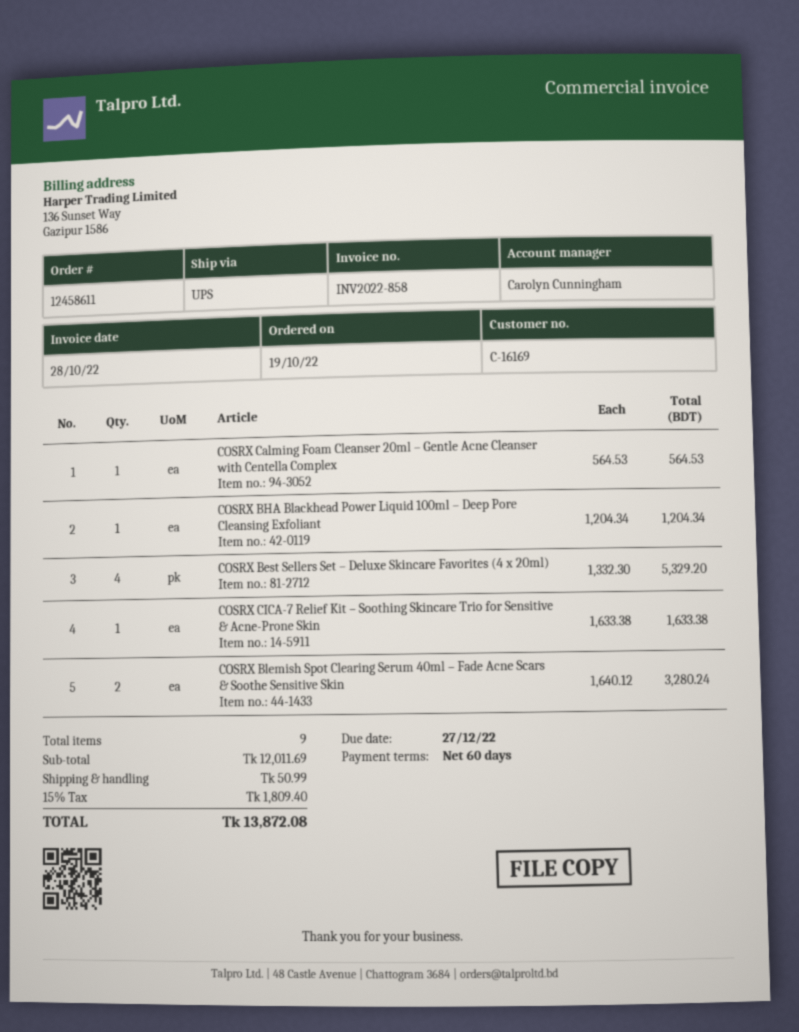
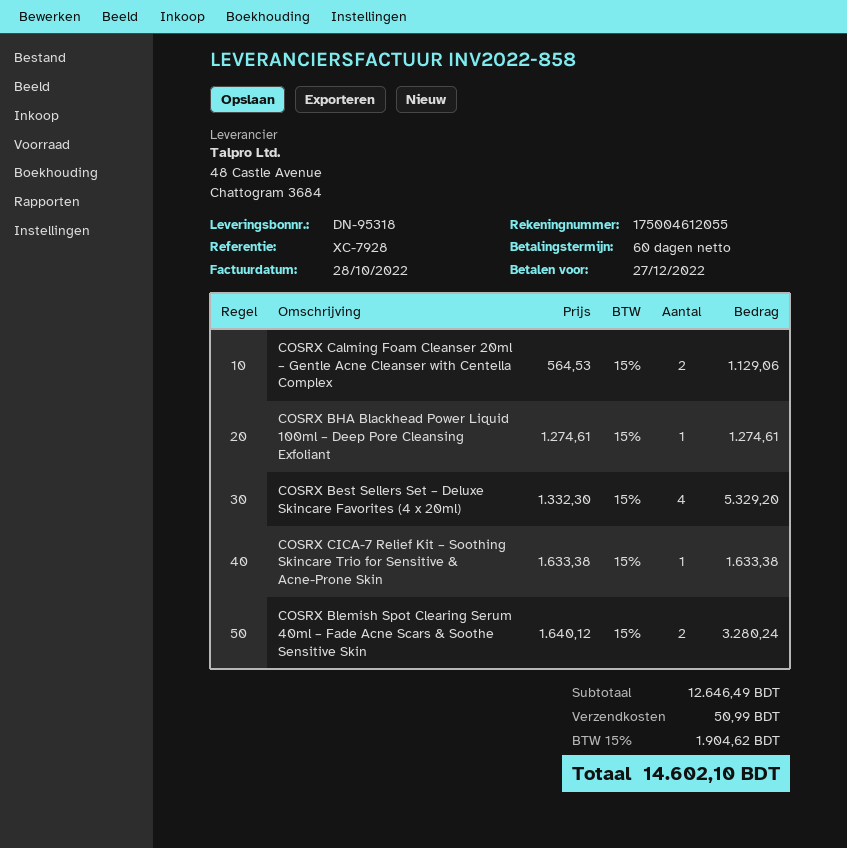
COSRX Calming Foam Cleanser 20ml – Gentle Acne Cleanser with Centella Complex: 1 x 564.53 = 564.53 -> 2 x 564.53 = 1129.06
COSRX BHA Blackhead Power Liquid 100ml – Deep Pore Cleansing Exfoliant: 1 x 1204.34 = 1204.34 -> 1 x 1274.61 = 1274.61
subtotal: 12011.69 -> 12646.49
tax: 15% = 1809.40 -> 15% = 1904.62
total: 13872.08 -> 14602.10

